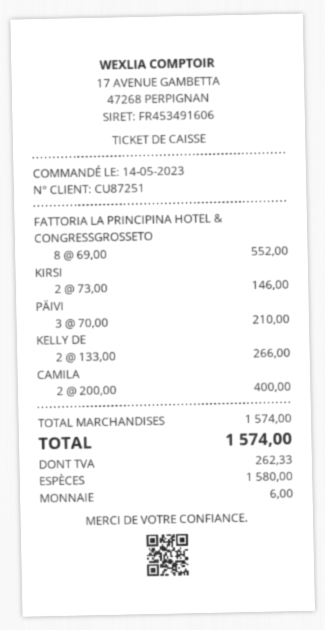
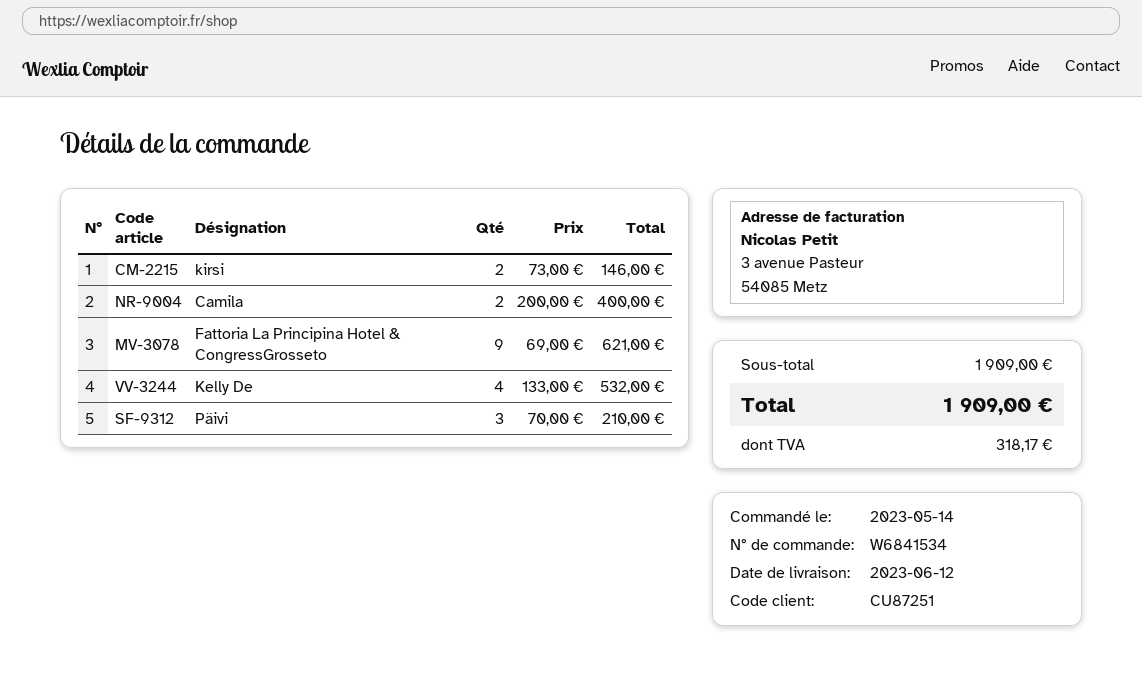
FATTORIA LA PRINCIPINA HOTEL & CONGRESSGROSSETO: 8 x 69.00 = 552.00 -> 9 x 69.00 = 621.00
KELLY DE: 2 x 133.00 = 266.00 -> 4 x 133.00 = 532.00
subtotal: 1574.00 -> 1909.00
tax: 262.33 -> 318.17
total: 1574.00 -> 1909.00

